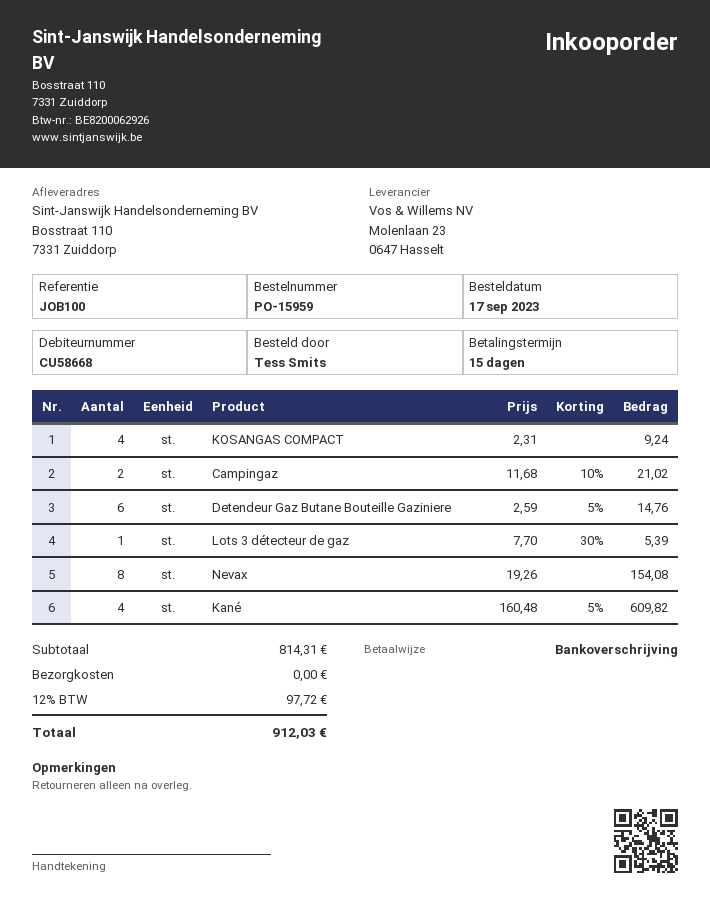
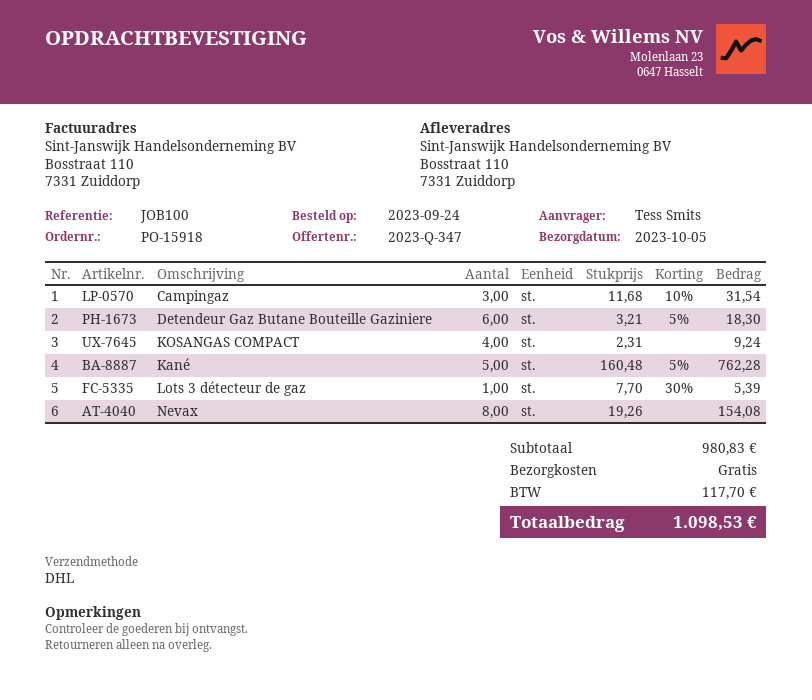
order number: PO-15959 -> PO-15918
order date: 2023-09-17 -> 2023-09-24
Campingaz: 2 x 11.68 - 10% = 21.02 -> 3 x 11.68 - 10% = 31.54
Detendeur Gaz Butane Bouteille Gaziniere: 6 x 2.59 - 5% = 14.76 -> 6 x 3.21 - 5% = 18.30
Kané: 4 x 160.48 - 5% = 609.82 -> 5 x 160.48 - 5% = 762.28
subtotal: 814.31 -> 980.83
tax: 97.72 -> 117.70
total: 912.03 -> 1098.53

